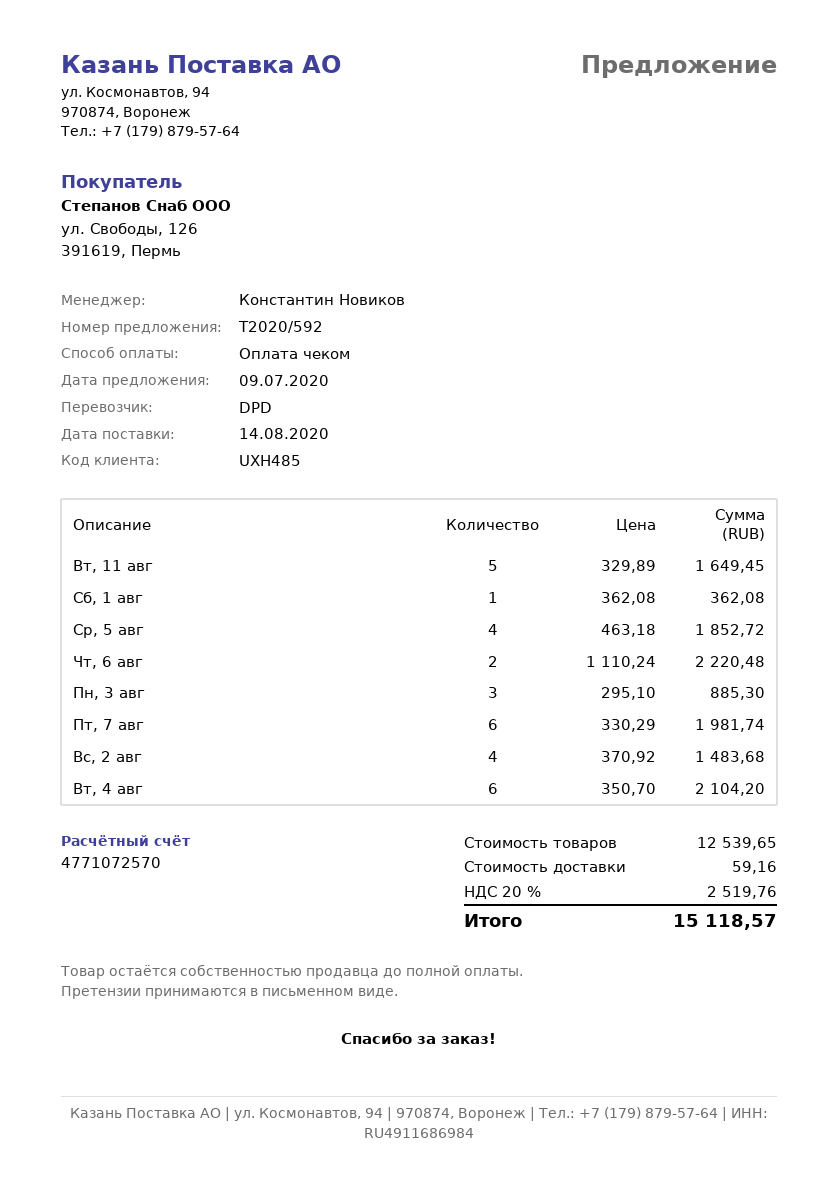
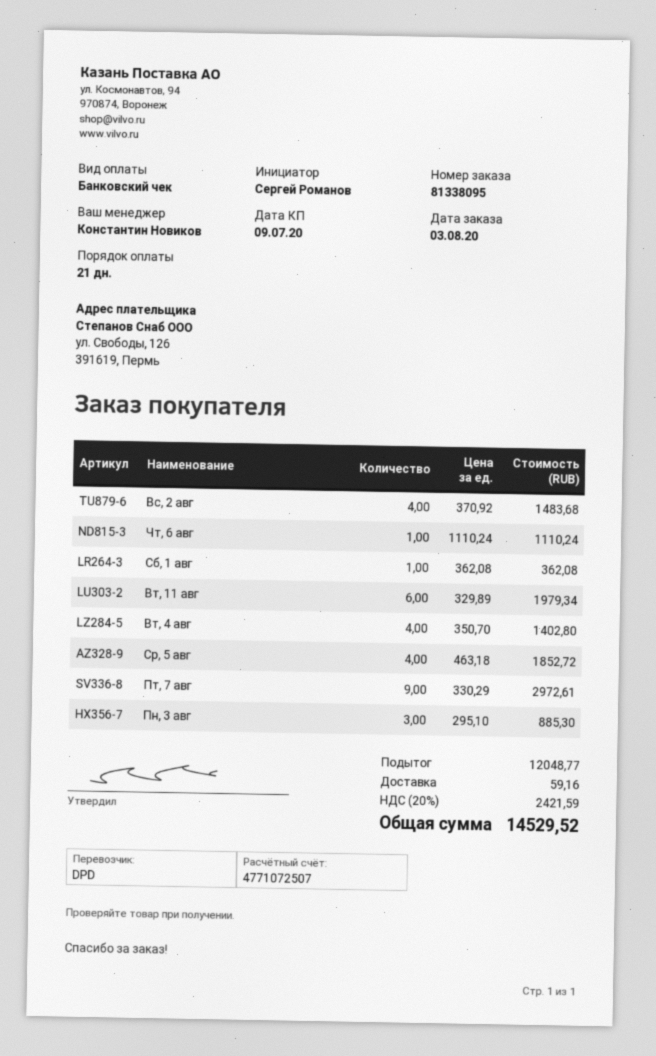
bank account: 4771072570 -> 4771072507
Вт, 11 авг: 5 x 329.89 = 1649.45 -> 6 x 329.89 = 1979.34
Чт, 6 авг: 2 x 1110.24 = 2220.48 -> 1 x 1110.24 = 1110.24
Пт, 7 авг: 6 x 330.29 = 1981.74 -> 9 x 330.29 = 2972.61
Вт, 4 авг: 6 x 350.70 = 2104.20 -> 4 x 350.70 = 1402.80
subtotal: 12539.65 -> 12048.77
tax: 20% = 2519.76 -> 20% = 2421.59
total: 15118.57 -> 14529.52

